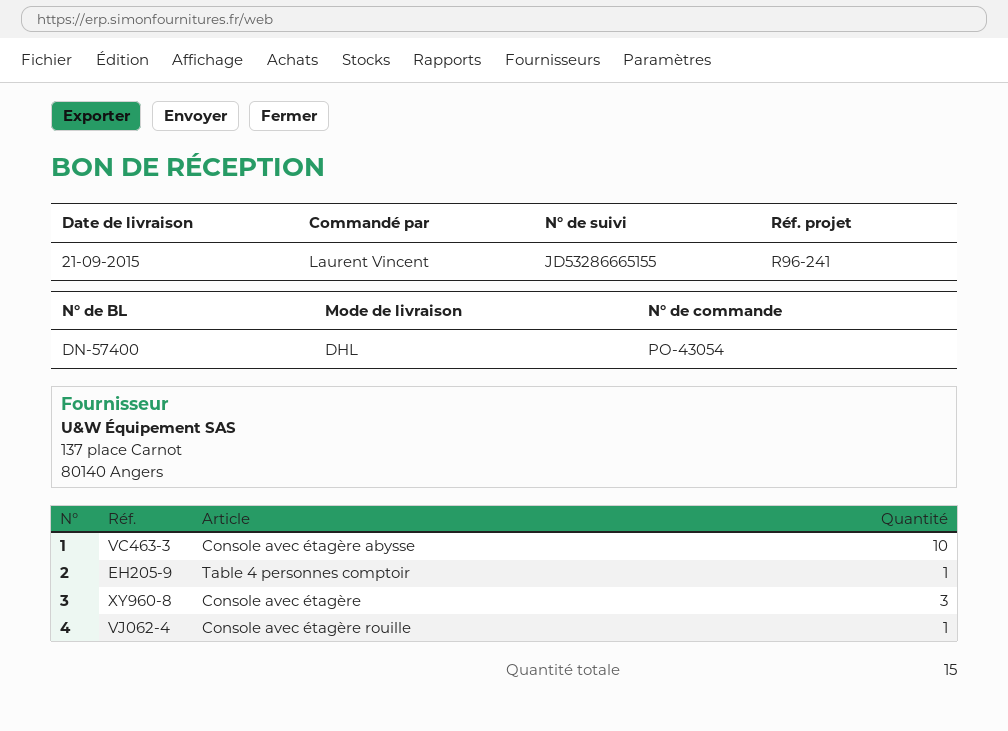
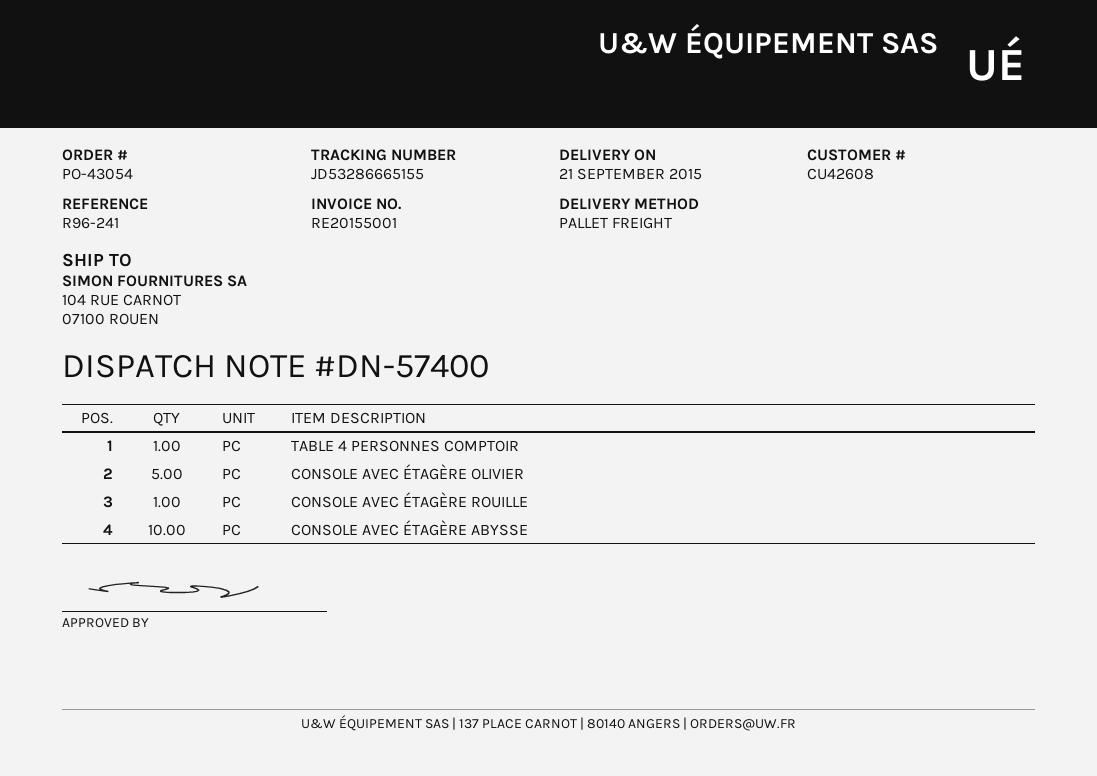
shipping method: DHL -> pallet freight
Console avec étagère: 3 -> none
CONSOLE AVEC ÉTAGÈRE OLIVIER: none -> 5

